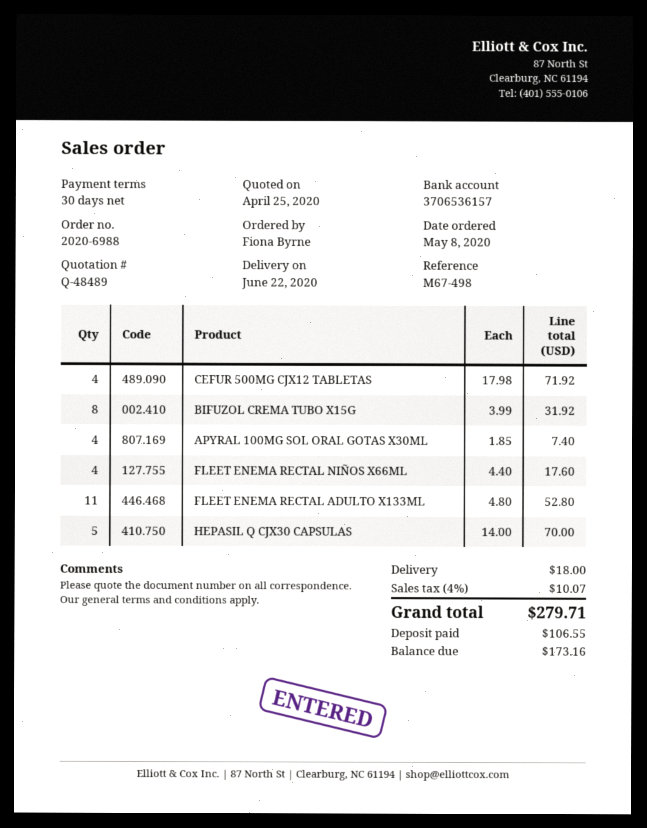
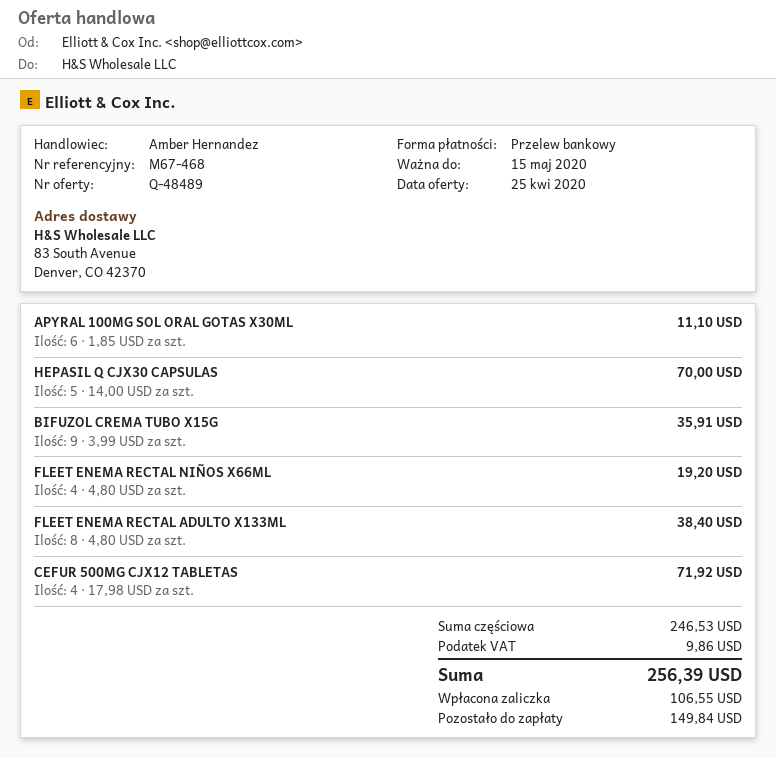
reference: M67-498 -> M67-468
BIFUZOL CREMA TUBO X15G: 8 x 3.99 = 31.92 -> 9 x 3.99 = 35.91
APYRAL 100MG SOL ORAL GOTAS X30ML: 4 x 1.85 = 7.40 -> 6 x 1.85 = 11.10
FLEET ENEMA RECTAL NIÑOS X66ML: 4 x 4.40 = 17.60 -> 4 x 4.80 = 19.20
FLEET ENEMA RECTAL ADULTO X133ML: 11 x 4.80 = 52.80 -> 8 x 4.80 = 38.40
shipping: 18.00 -> none
tax: 10.07 -> 9.86
total: 279.71 -> 256.39
balance: 173.16 -> 149.84

